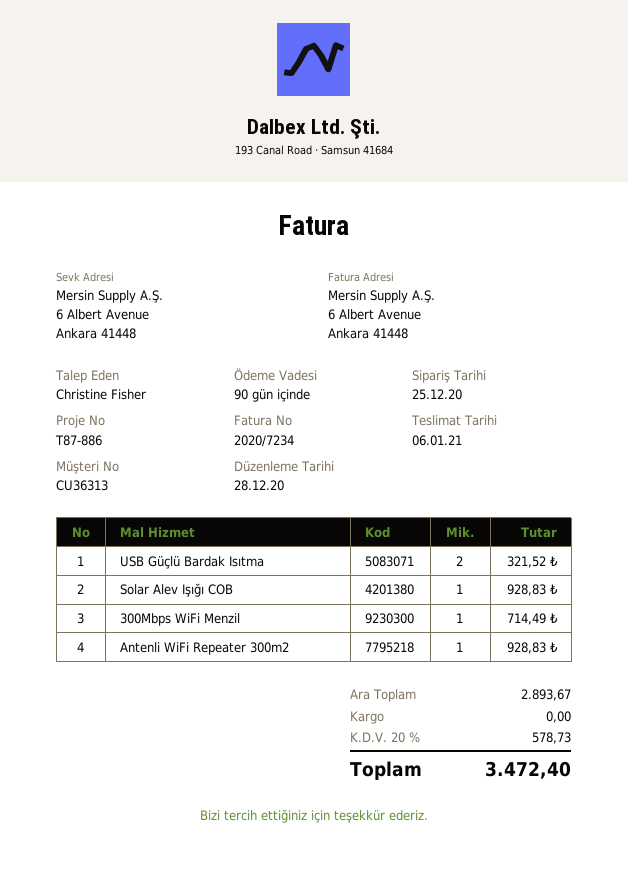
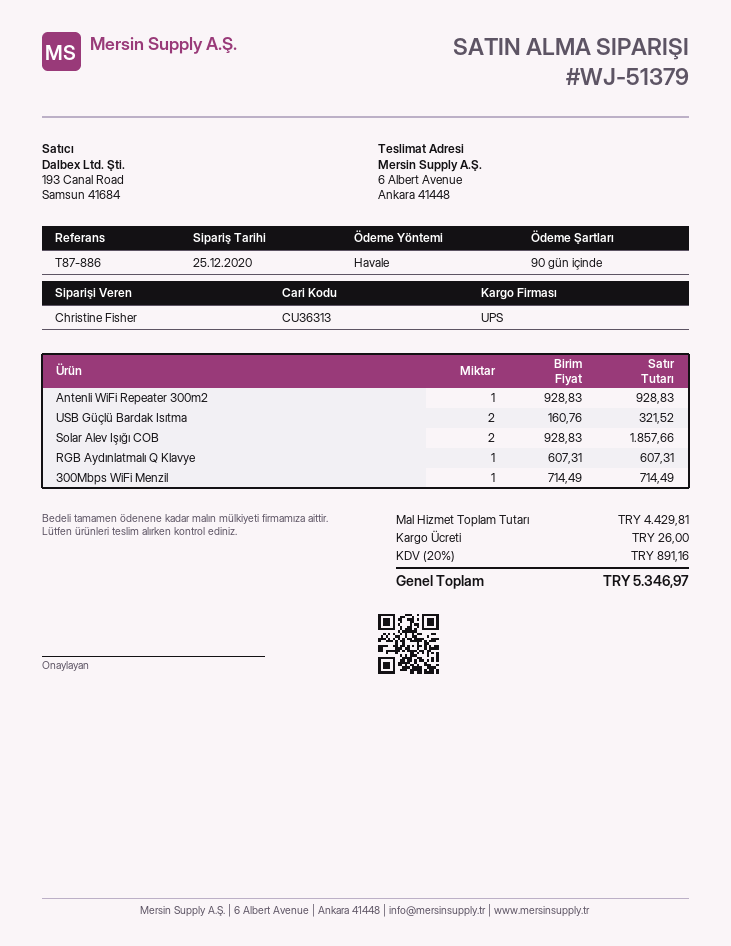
Solar Alev Işığı COB: 1 for 928.83 -> 2 for 1857.66
RGB Aydınlatmalı Q Klavye: none -> 1 for 607.31
subtotal: 2893.67 -> 4429.81
shipping: 0.00 -> 26.00
tax: 20% = 578.73 -> 20% = 891.16
total: 3472.40 -> 5346.97

